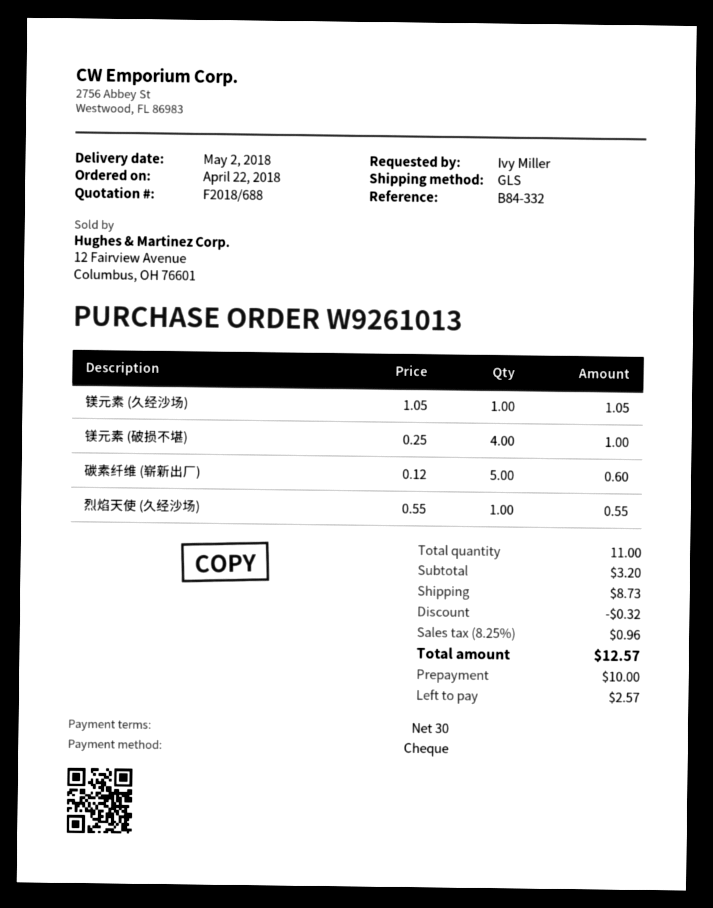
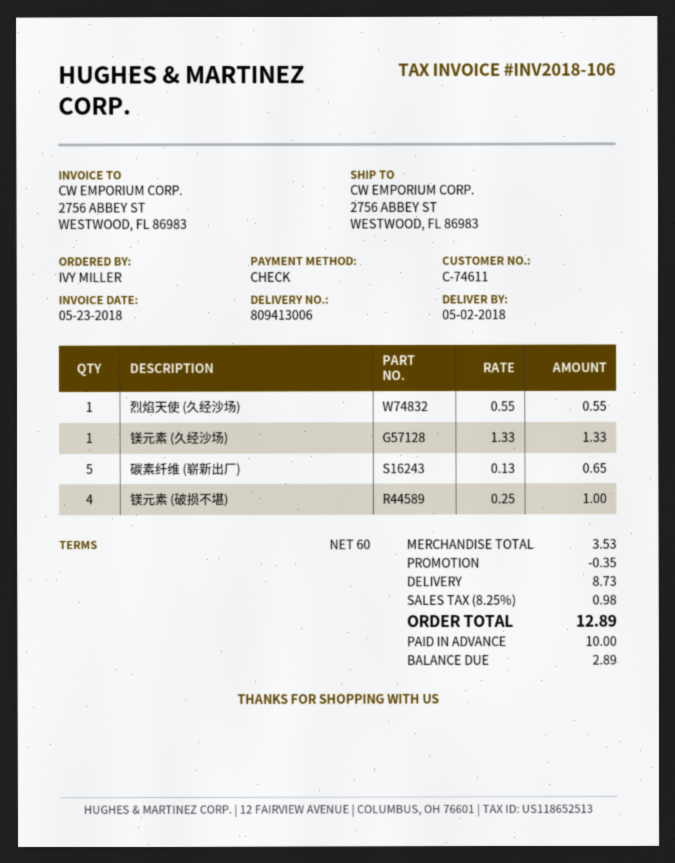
payment terms: 30 days -> 60 days
镁元素 (久经沙场): 1 x 1.05 = 1.05 -> 1 x 1.33 = 1.33
碳素纤维 (崭新出厂): 5 x 0.12 = 0.60 -> 5 x 0.13 = 0.65
subtotal: 3.20 -> 3.53
discount: 0.32 -> 0.35
tax: 8.25% = 0.96 -> 8.25% = 0.98
total: 12.57 -> 12.89
balance: 2.57 -> 2.89

